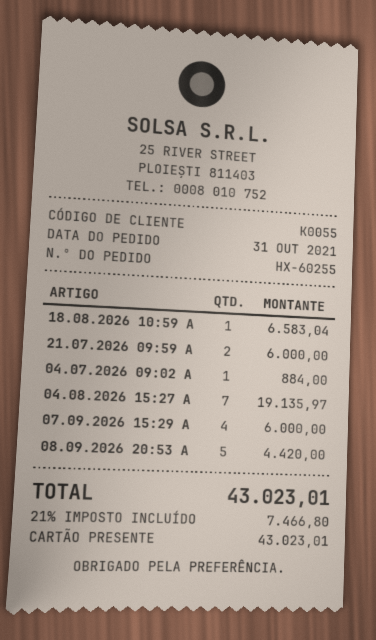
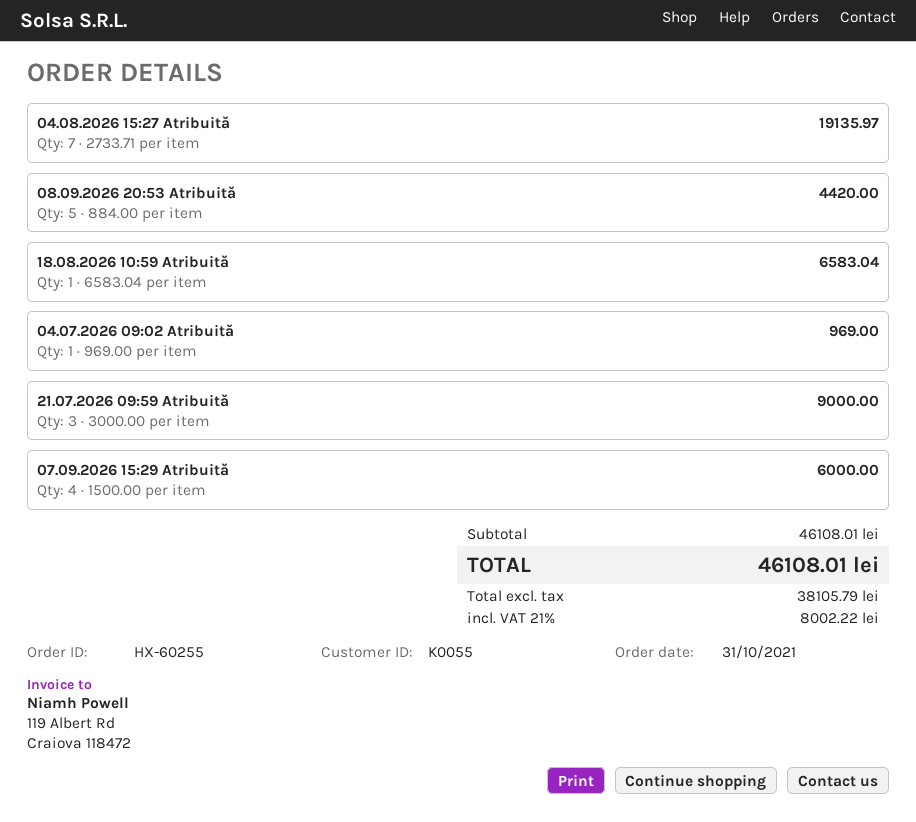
21.07.2026 09:59 A: 2 for 6000.00 -> 3 for 9000.00
04.07.2026 09:02 A: 1 for 884.00 -> 1 for 969.00
tax: 21% = 7466.80 -> 21% = 8002.22
total: 43023.01 -> 46108.01

